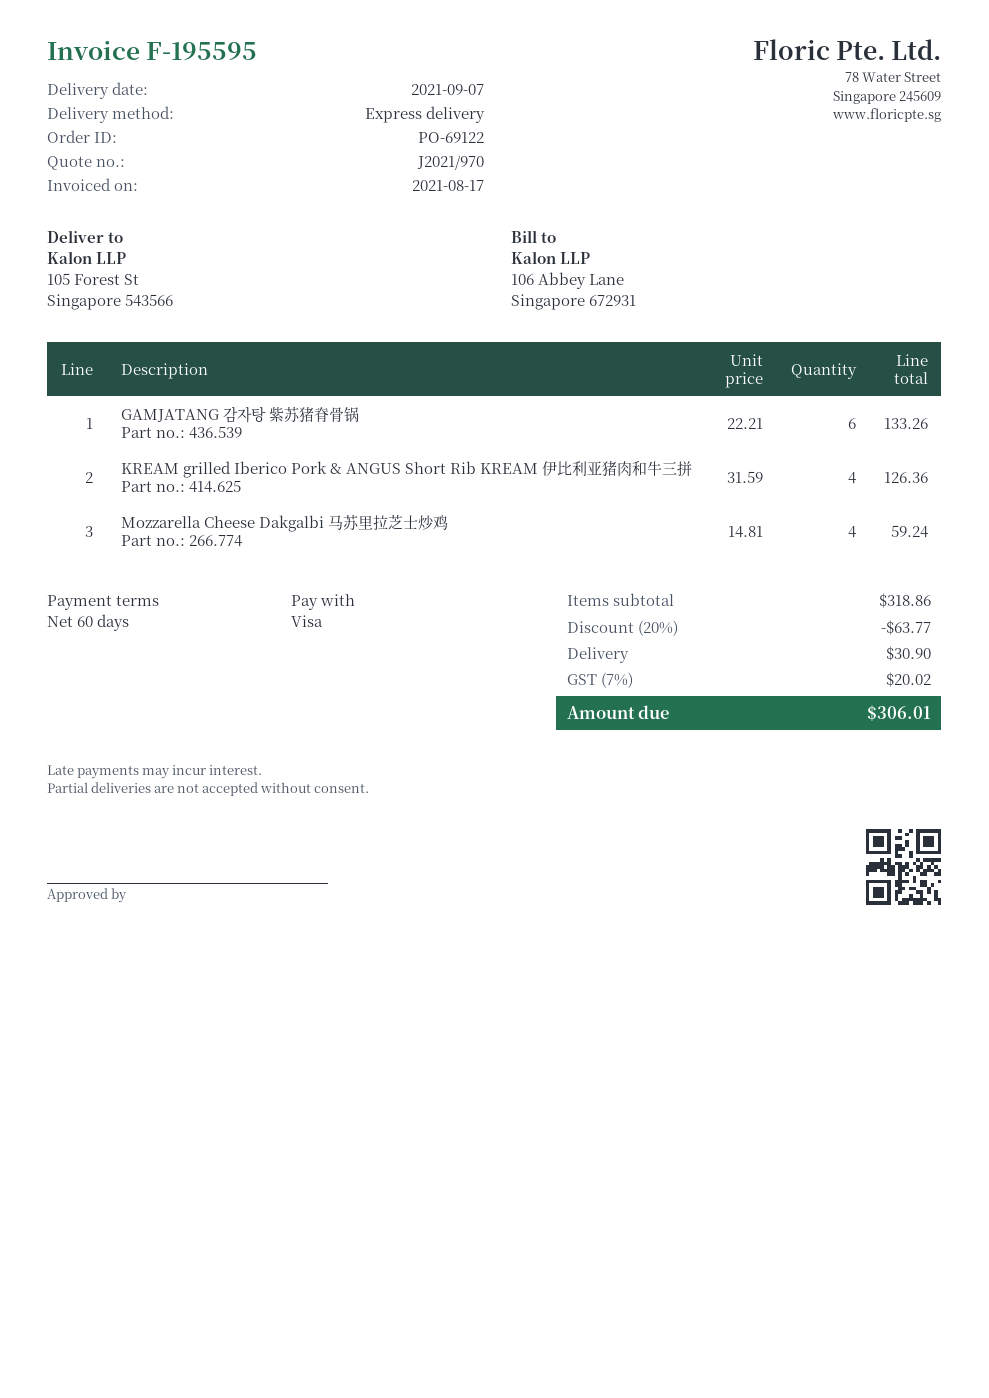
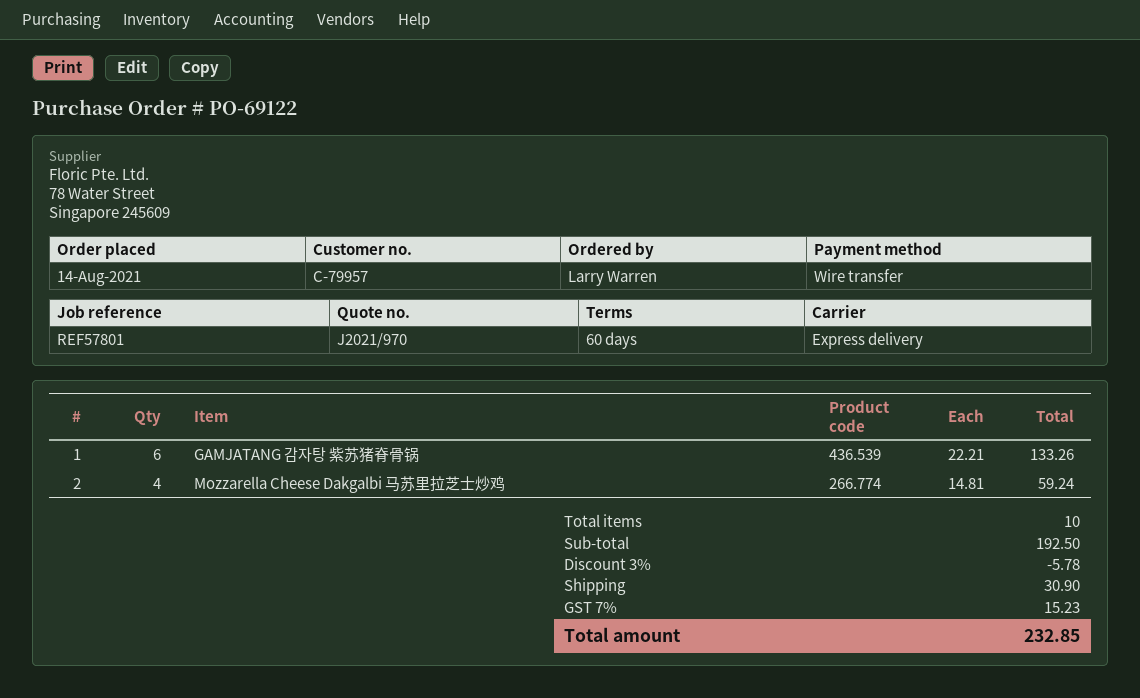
payment method: Visa -> bank transfer
KREAM grilled Iberico Pork & ANGUS Short Rib KREAM 伊比利亚猪肉和牛三拼: 4 x 31.59 = 126.36 -> none
subtotal: 318.86 -> 192.50
discount: 20% = 63.77 -> 3% = 5.78
tax: 7% = 20.02 -> 7% = 15.23
total: 306.01 -> 232.85

